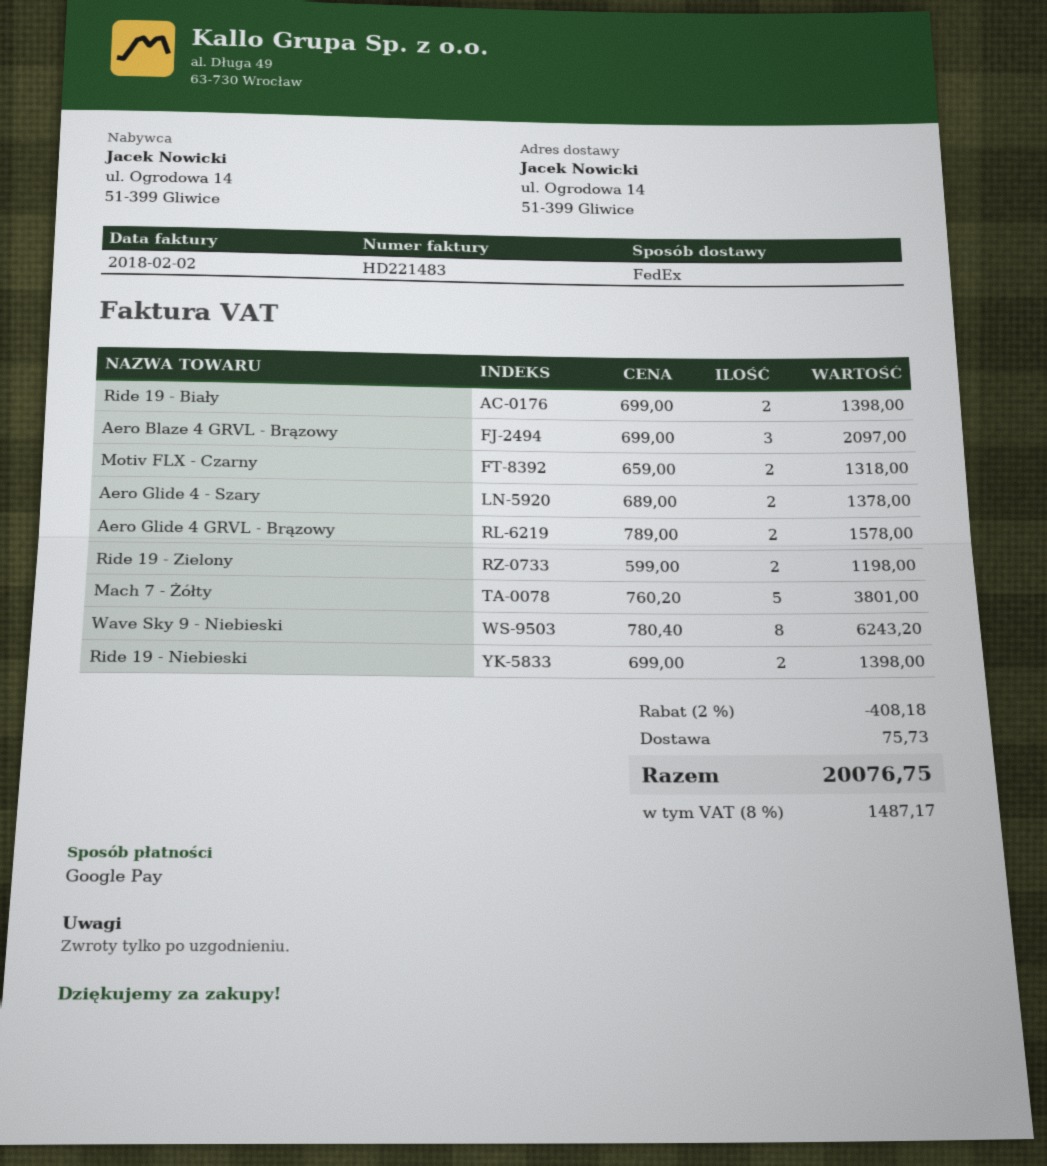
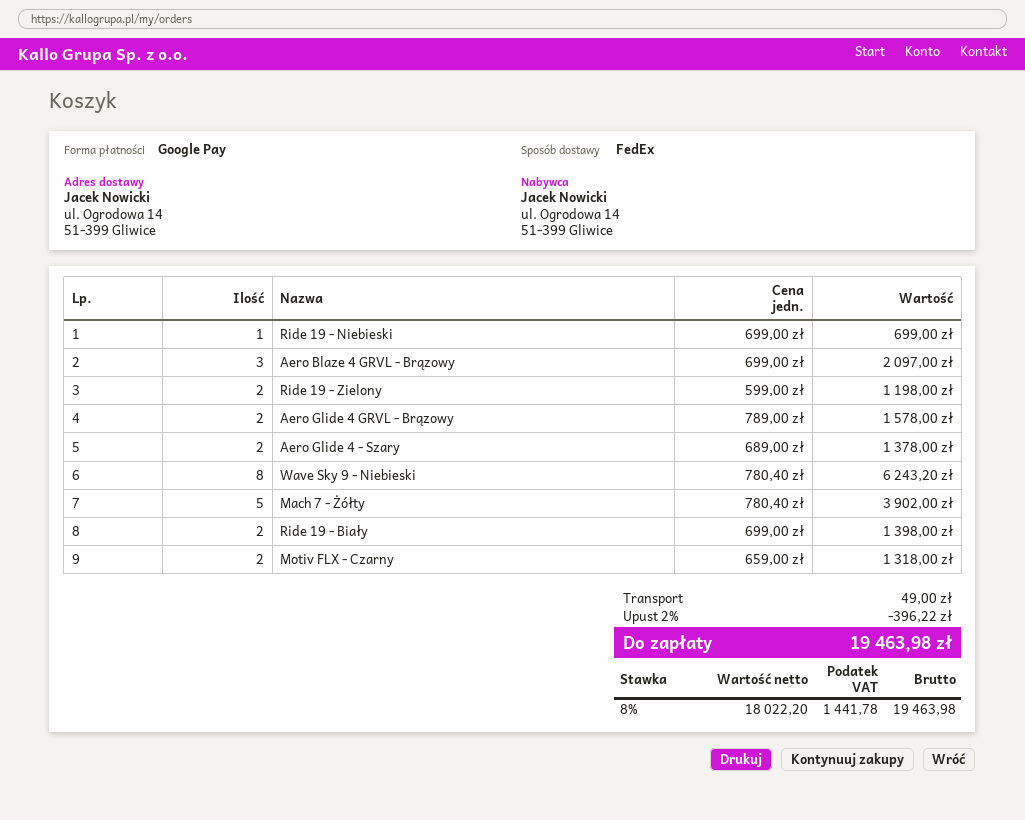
Mach 7 - Żółty: 5 x 760.20 = 3801.00 -> 5 x 780.40 = 3902.00
Ride 19 - Niebieski: 2 x 699.00 = 1398.00 -> 1 x 699.00 = 699.00
discount: 2% = 408.18 -> 2% = 396.22
shipping: 75.73 -> 49.00
tax: 8% = 1487.17 -> 8% = 1441.78
total: 20076.75 -> 19463.98

